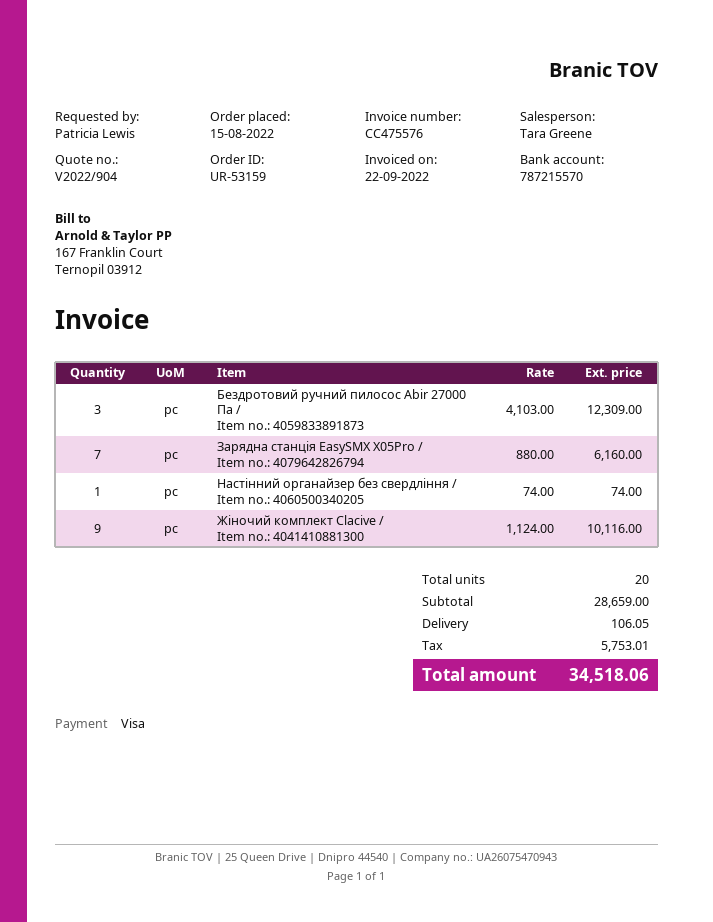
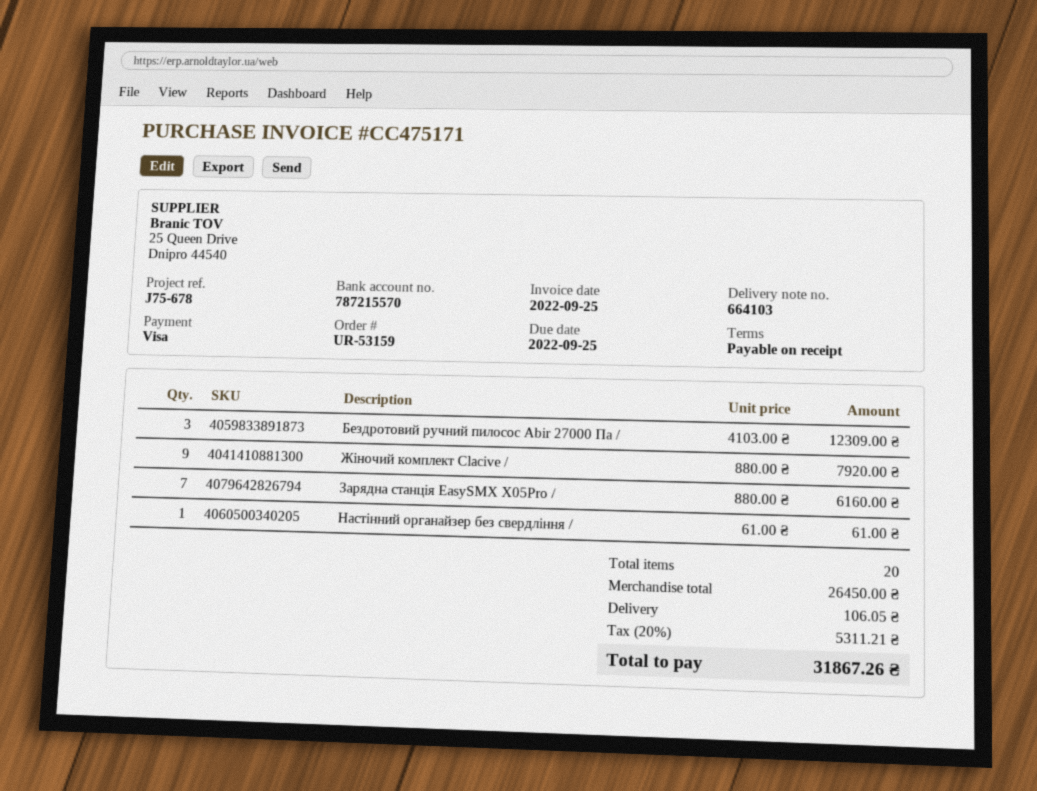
invoice number: CC475576 -> CC475171
invoice date: 2022-09-22 -> 2022-09-25
Настінний органайзер без свердління /: 1 x 74.00 = 74.00 -> 1 x 61.00 = 61.00
Жіночий комплект Clacive /: 9 x 1124.00 = 10116.00 -> 9 x 880.00 = 7920.00
subtotal: 28659.00 -> 26450.00
tax: 5753.01 -> 5311.21
total: 34518.06 -> 31867.26

